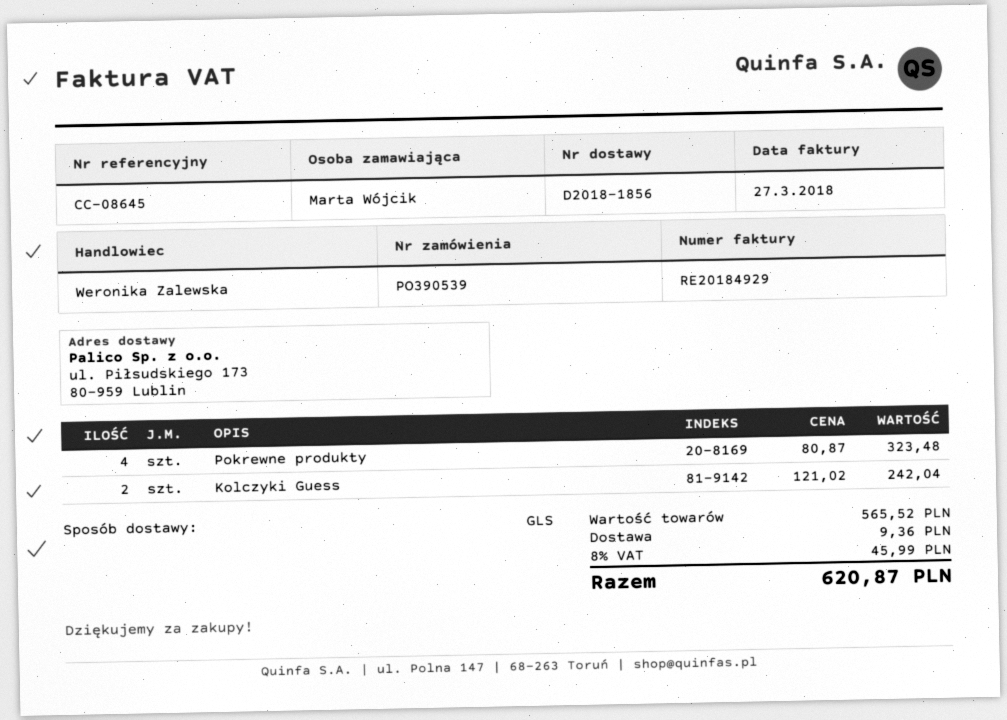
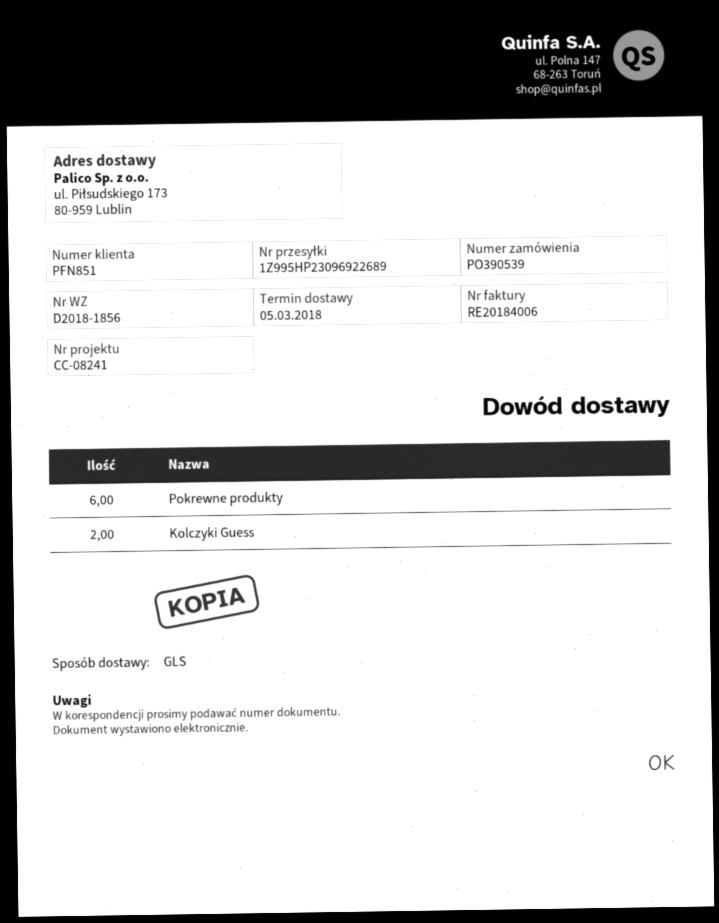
invoice number: RE20184929 -> RE20184006
reference: CC-08645 -> CC-08241
Pokrewne produkty: 4 -> 6

